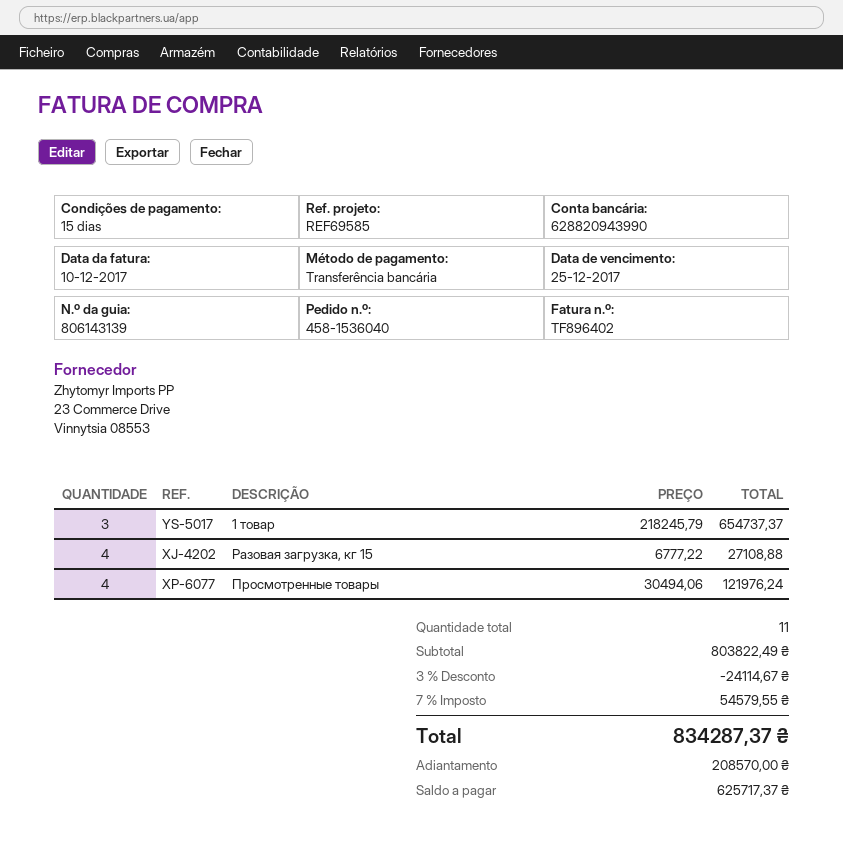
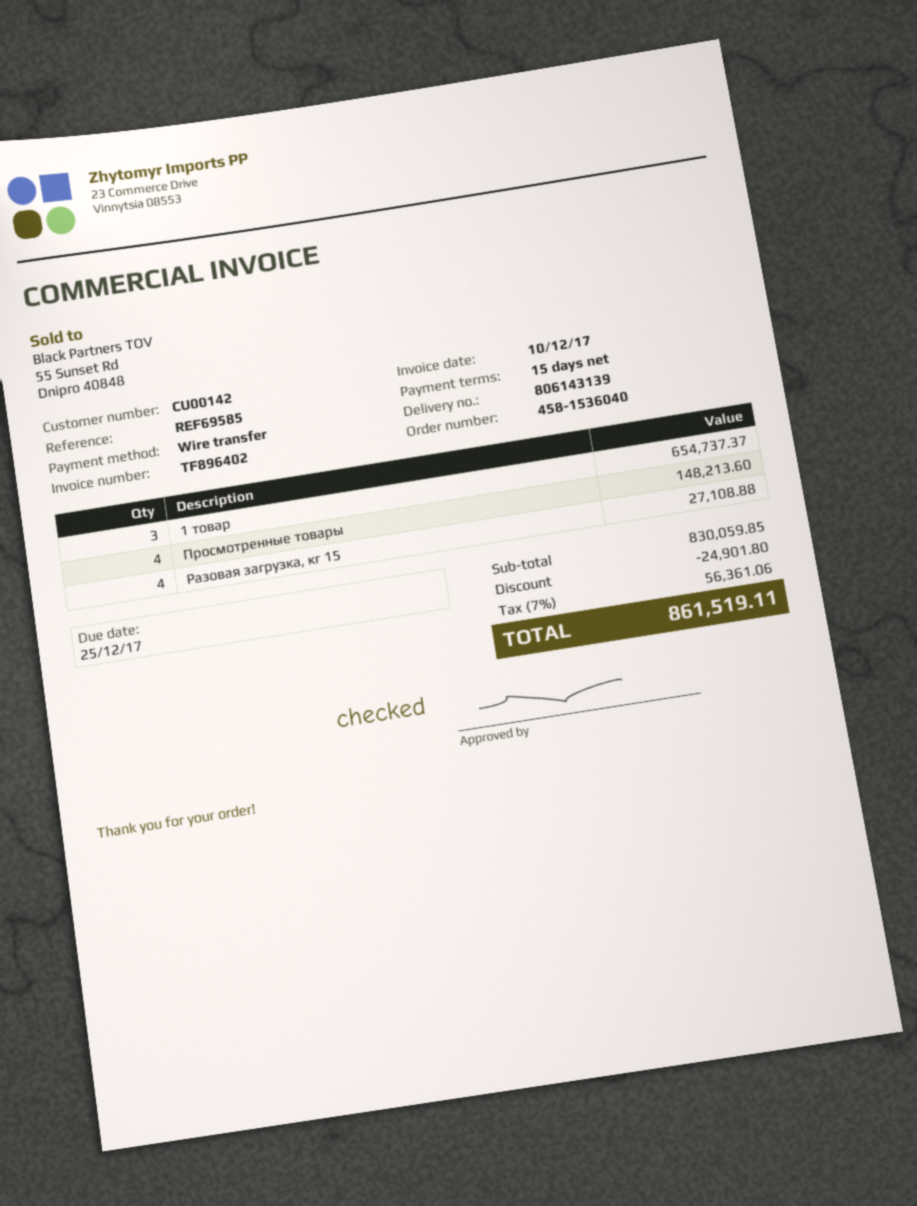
Просмотренные товары: 4 for 121976.24 -> 4 for 148213.60
subtotal: 803822.49 -> 830059.85
discount: 24114.67 -> 24901.80
tax: 7% = 54579.55 -> 7% = 56361.06
total: 834287.37 -> 861519.11

